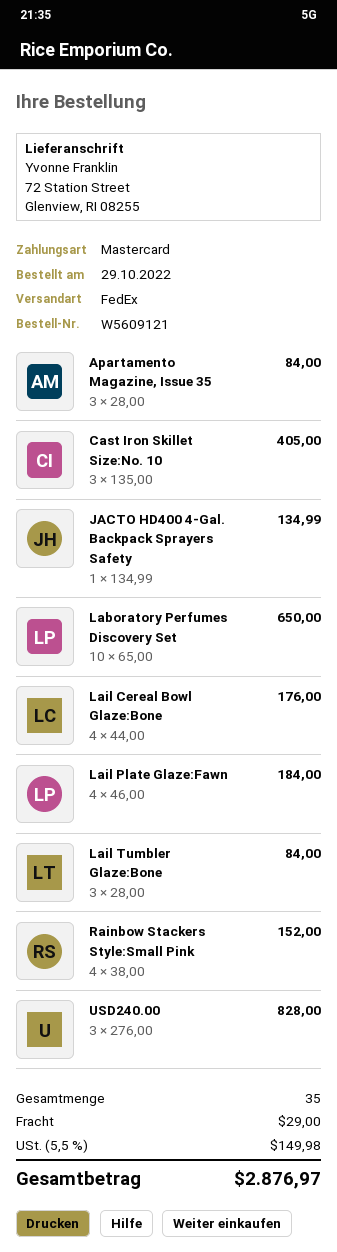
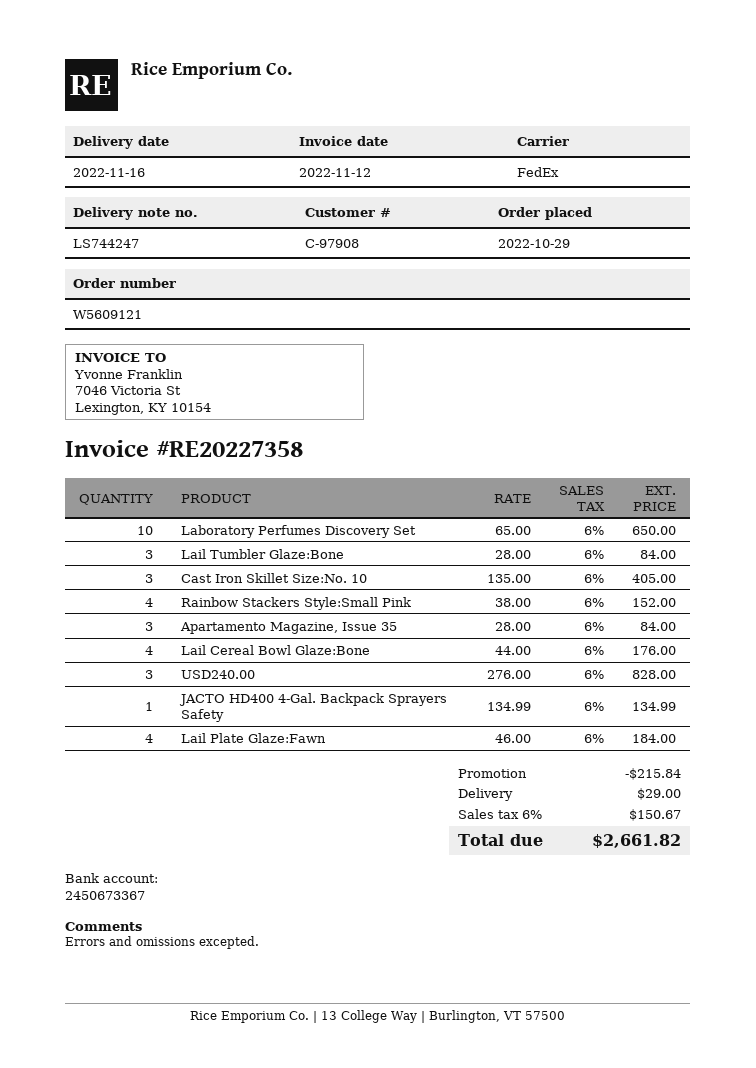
discount: none -> 215.84
tax: 5.5% = 149.98 -> 6% = 150.67
total: 2876.97 -> 2661.82

